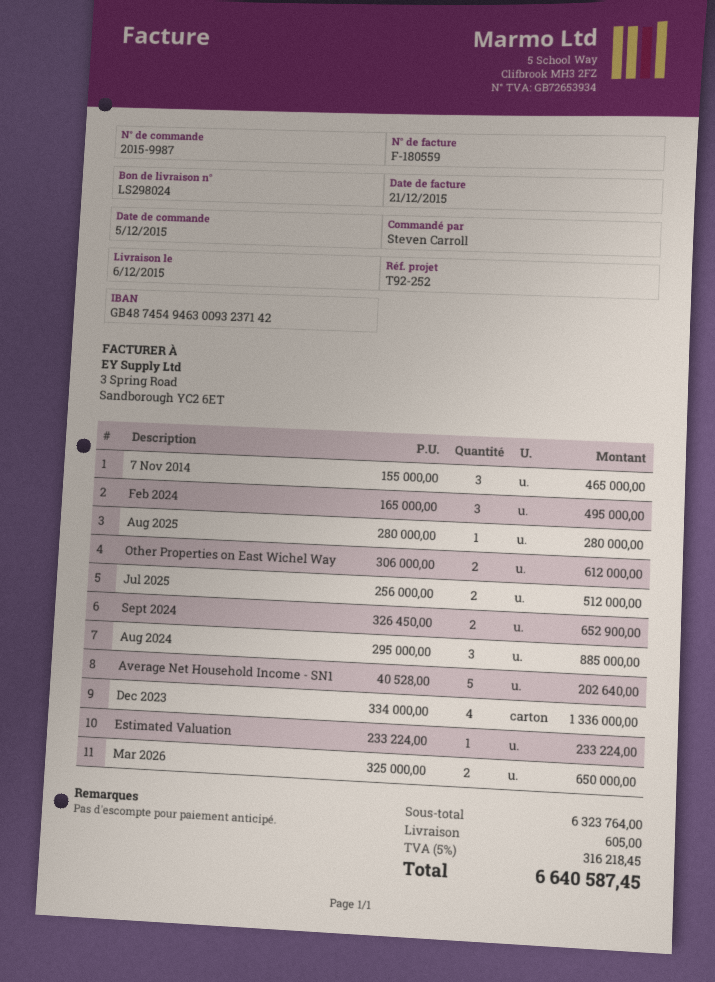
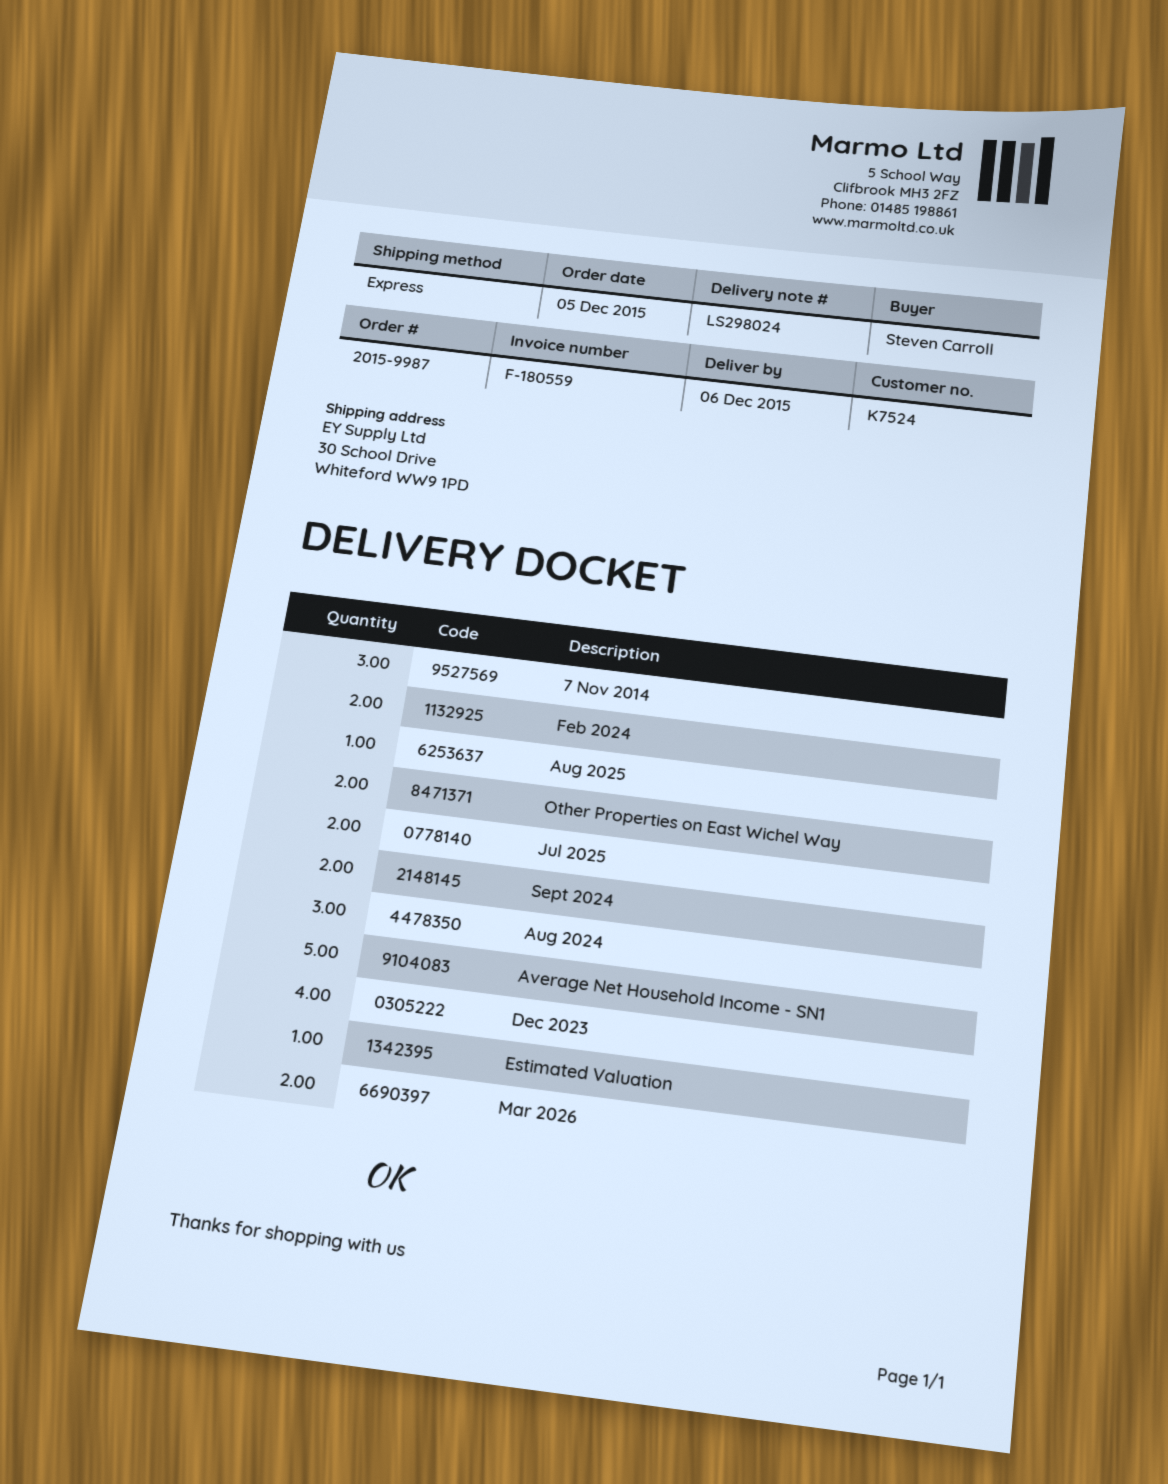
Feb 2024: 3 -> 2

